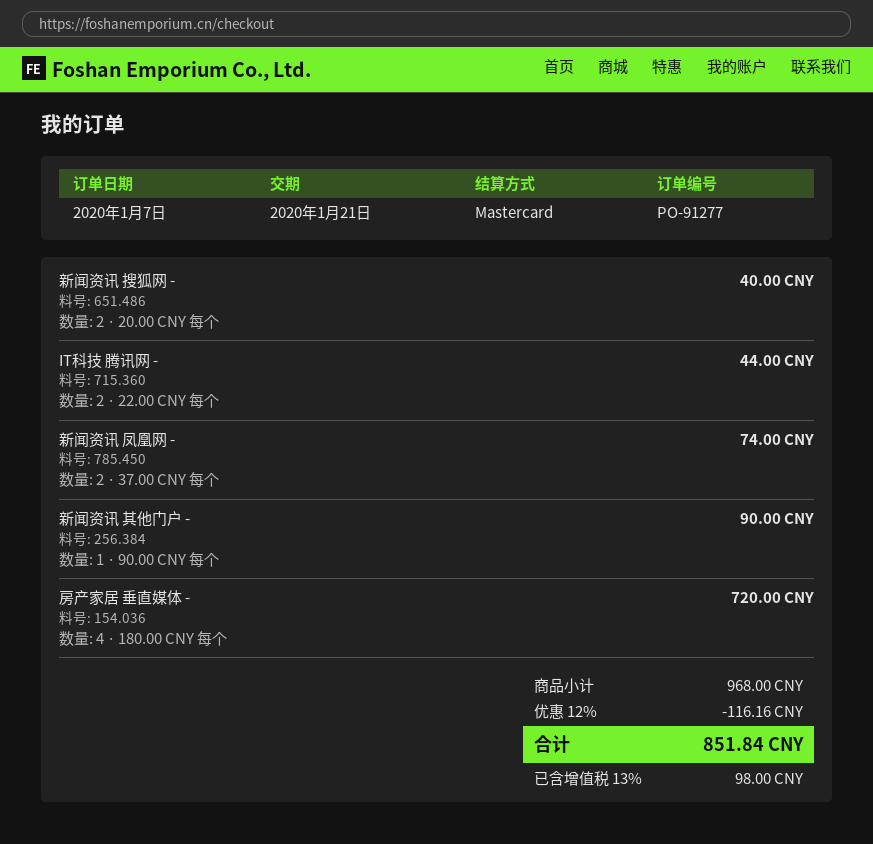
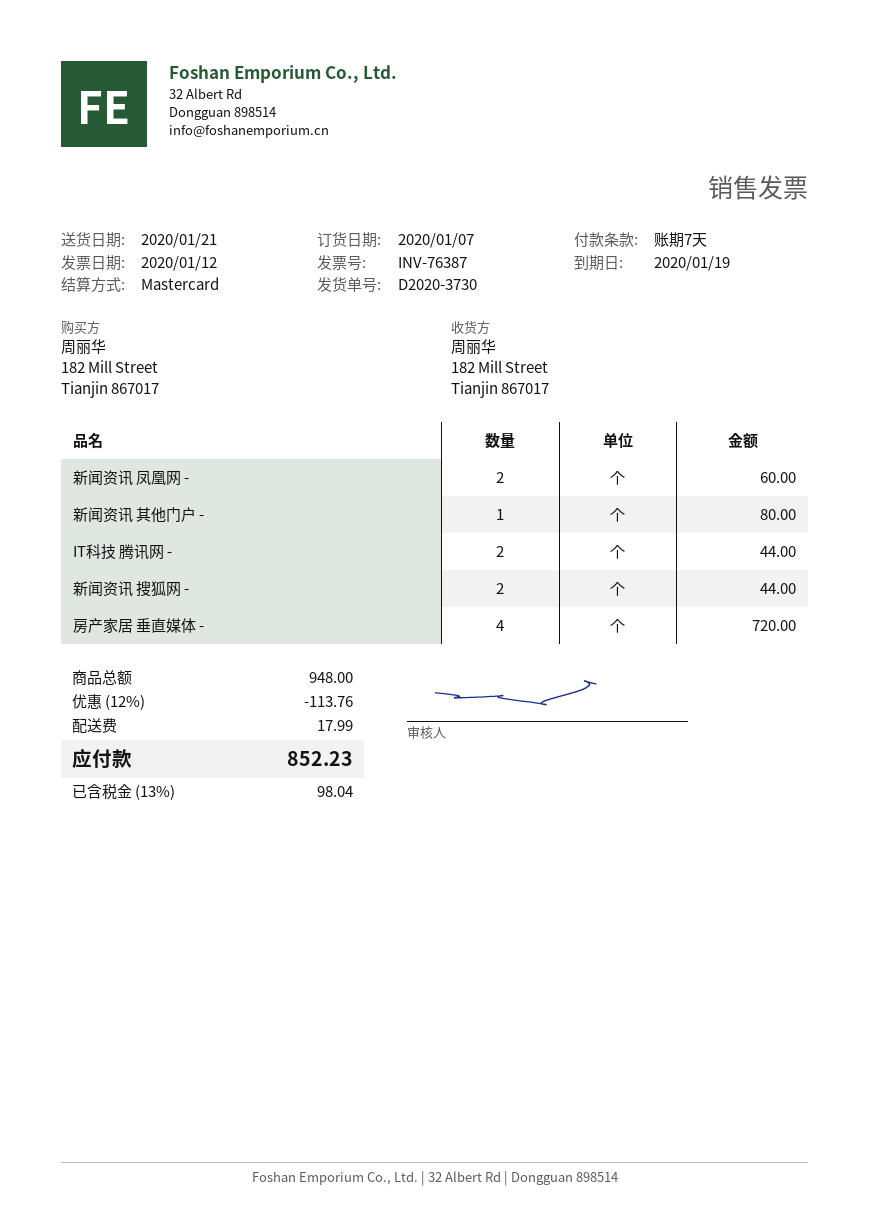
新闻资讯 搜狐网 -: 2 for 40.00 -> 2 for 44.00
新闻资讯 凤凰网 -: 2 for 74.00 -> 2 for 60.00
新闻资讯 其他门户 -: 1 for 90.00 -> 1 for 80.00
subtotal: 968.00 -> 948.00
discount: 12% = 116.16 -> 12% = 113.76
shipping: none -> 17.99
tax: 13% = 98.00 -> 13% = 98.04
total: 851.84 -> 852.23

